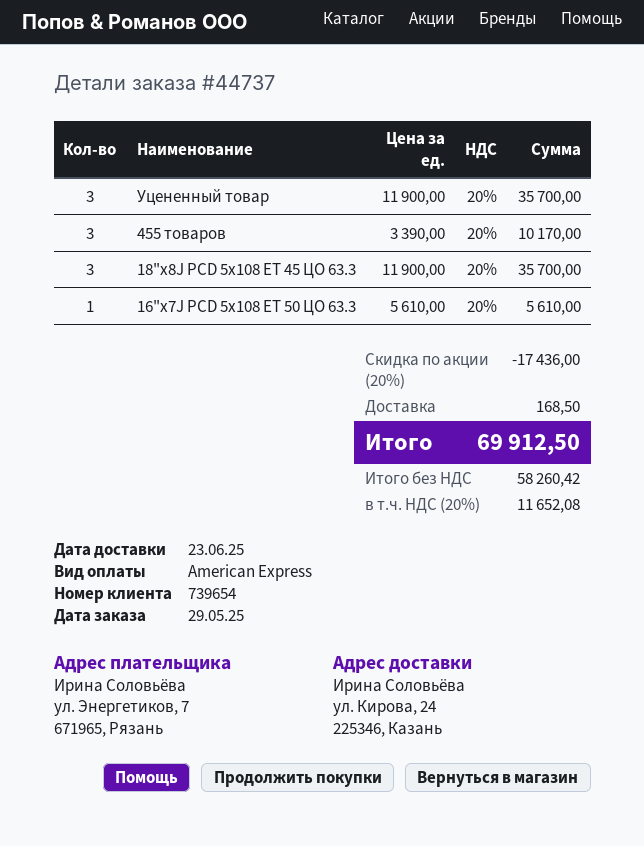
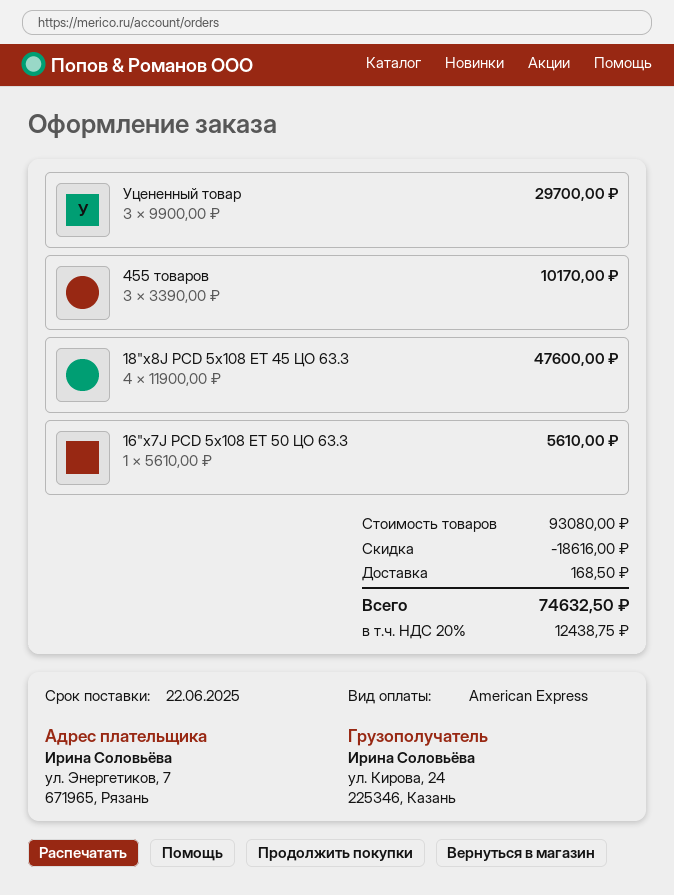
delivery date: 2025-06-23 -> 2025-06-22
Уцененный товар: 3 x 11900.00 = 35700.00 -> 3 x 9900.00 = 29700.00
18"x8J PCD 5x108 ЕТ 45 ЦО 63.3: 3 x 11900.00 = 35700.00 -> 4 x 11900.00 = 47600.00
discount: 17436.00 -> 18616.00
tax: 20% = 11652.08 -> 20% = 12438.75
total: 69912.50 -> 74632.50

